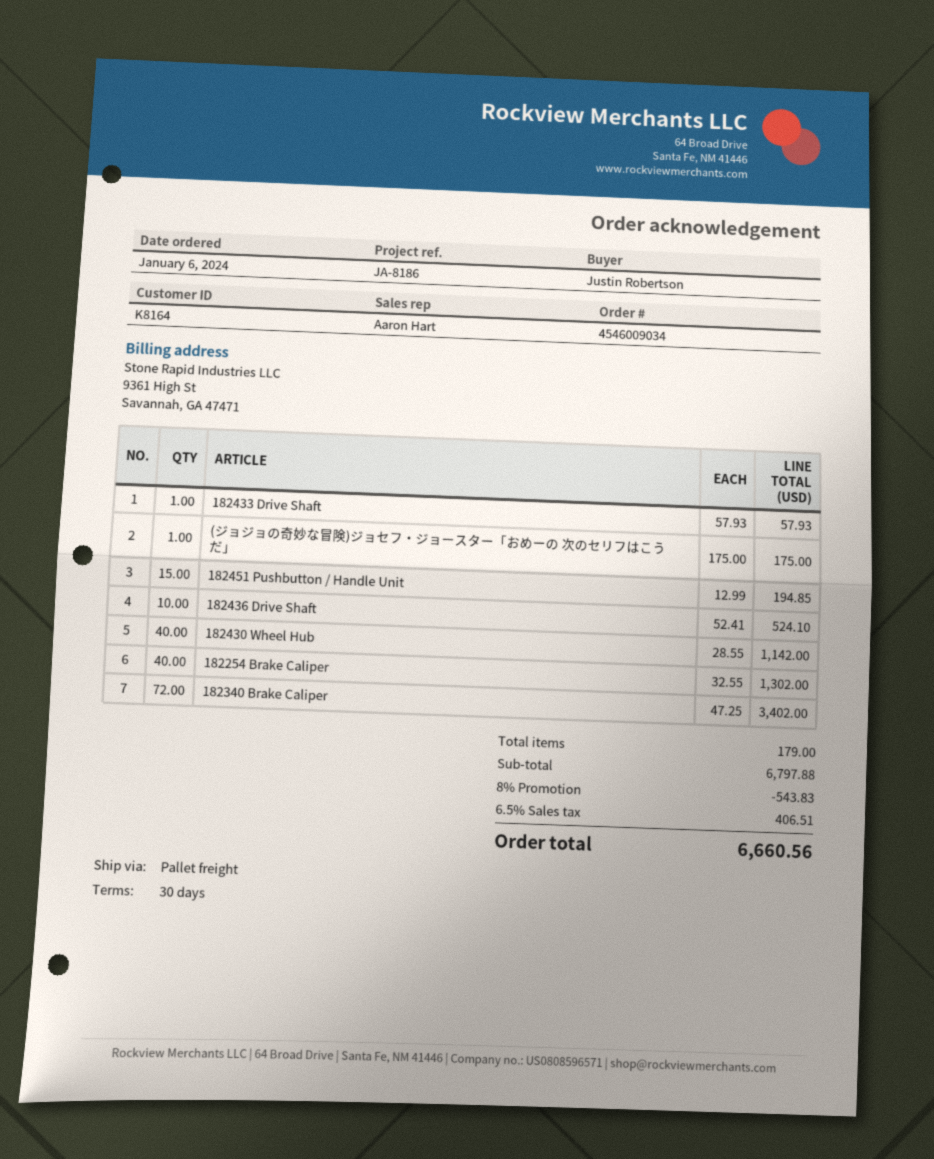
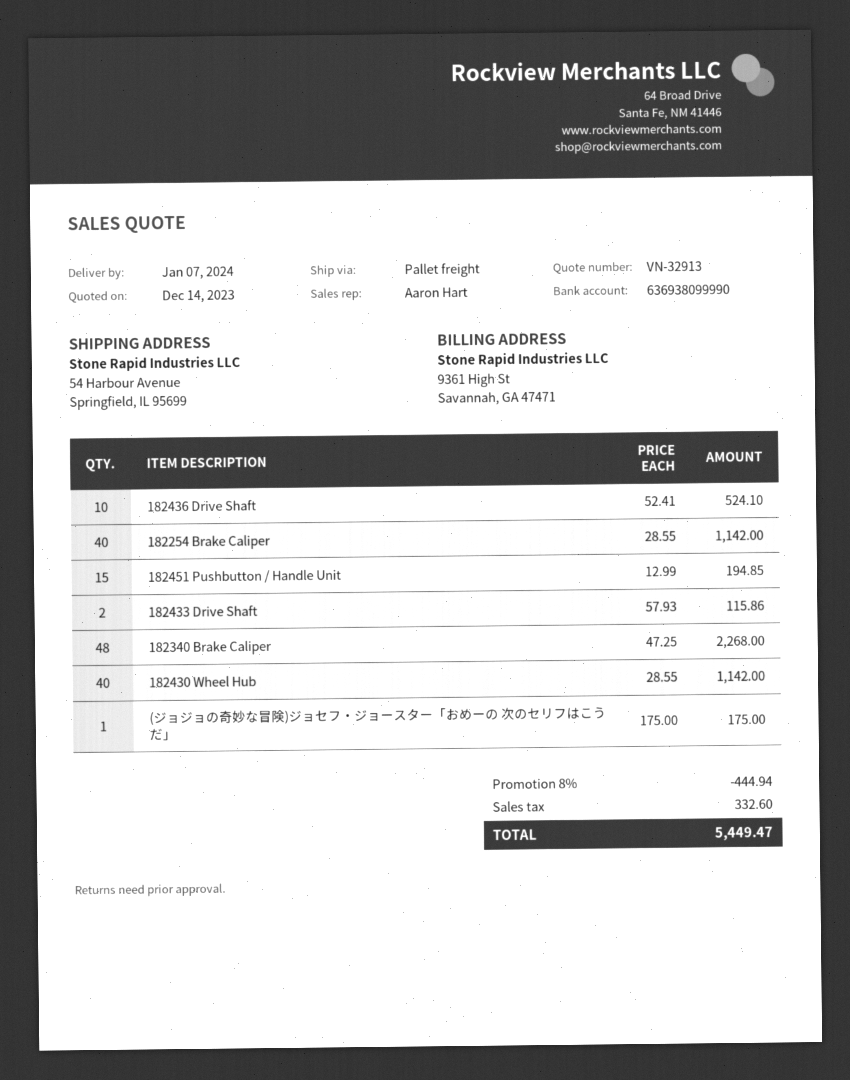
182433 Drive Shaft: 1 x 57.93 = 57.93 -> 2 x 57.93 = 115.86
182254 Brake Caliper: 40 x 32.55 = 1302.00 -> 40 x 28.55 = 1142.00
182340 Brake Caliper: 72 x 47.25 = 3402.00 -> 48 x 47.25 = 2268.00
discount: 8% = 543.83 -> 8% = 444.94
tax: 406.51 -> 332.60
total: 6660.56 -> 5449.47

